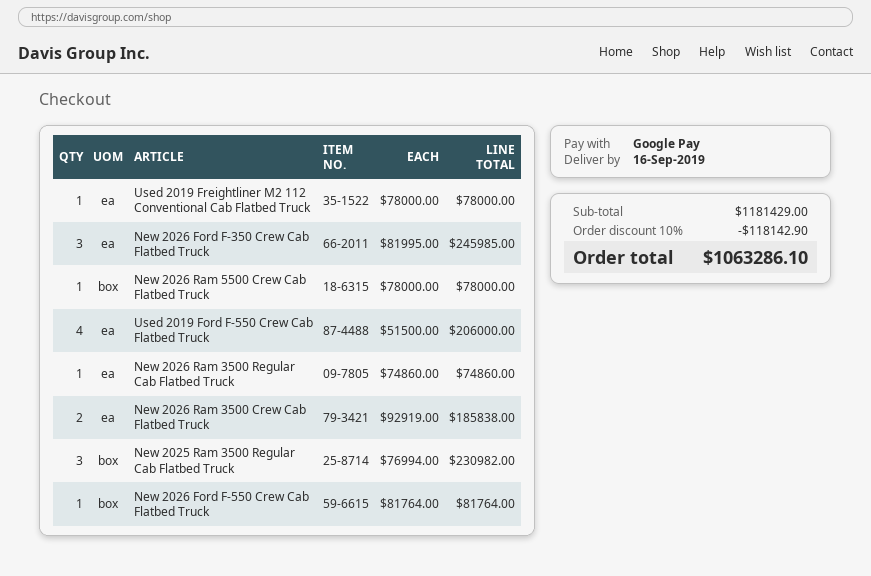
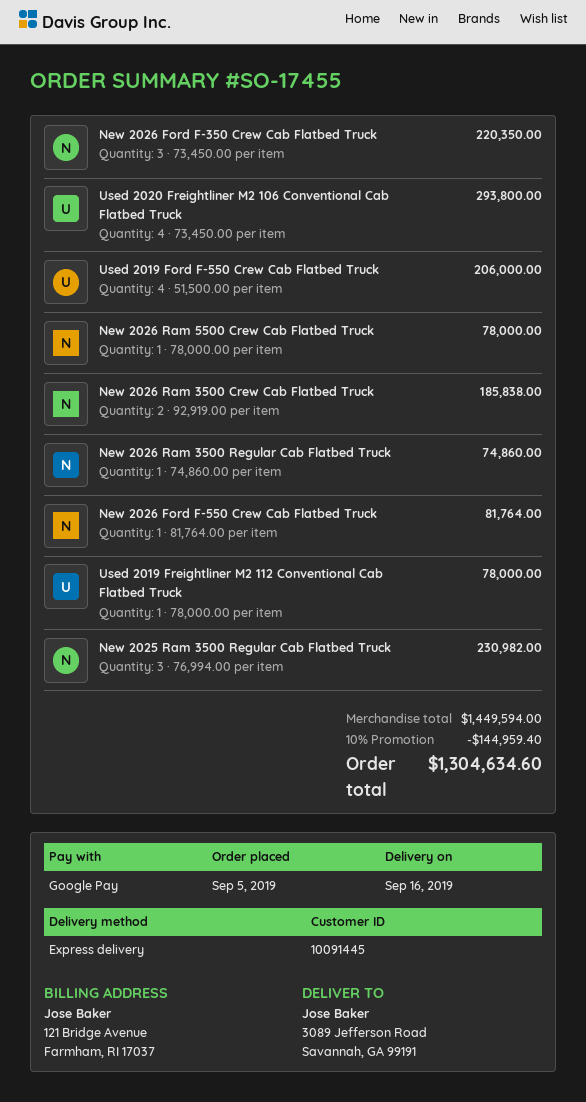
New 2026 Ford F-350 Crew Cab Flatbed Truck: 3 x 81995.00 = 245985.00 -> 3 x 73450.00 = 220350.00
Used 2020 Freightliner M2 106 Conventional Cab Flatbed Truck: none -> 4 x 73450.00 = 293800.00
subtotal: 1181429.00 -> 1449594.00
discount: 10% = 118142.90 -> 10% = 144959.40
total: 1063286.10 -> 1304634.60

